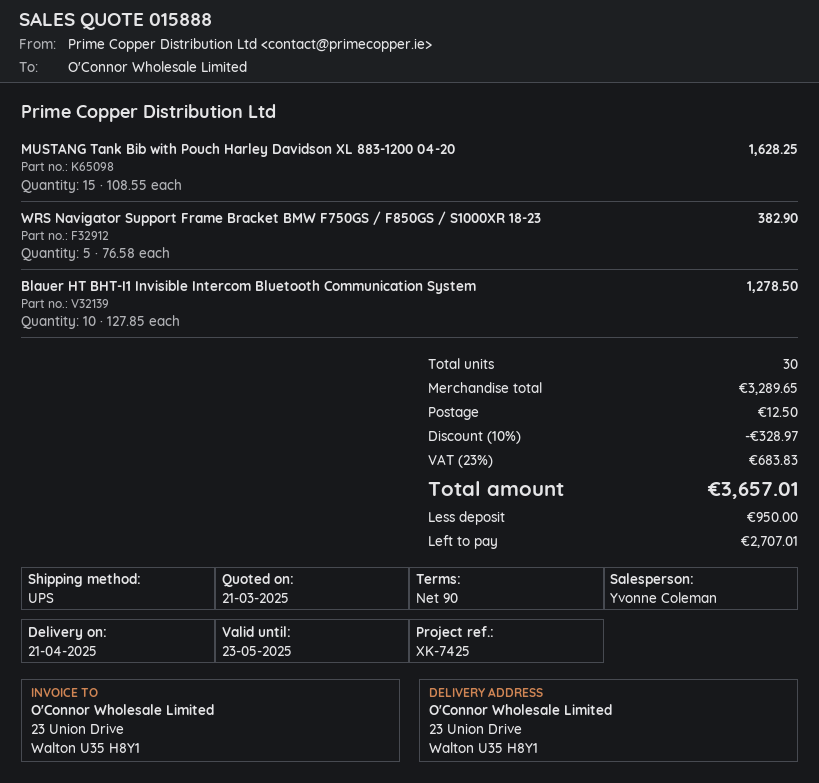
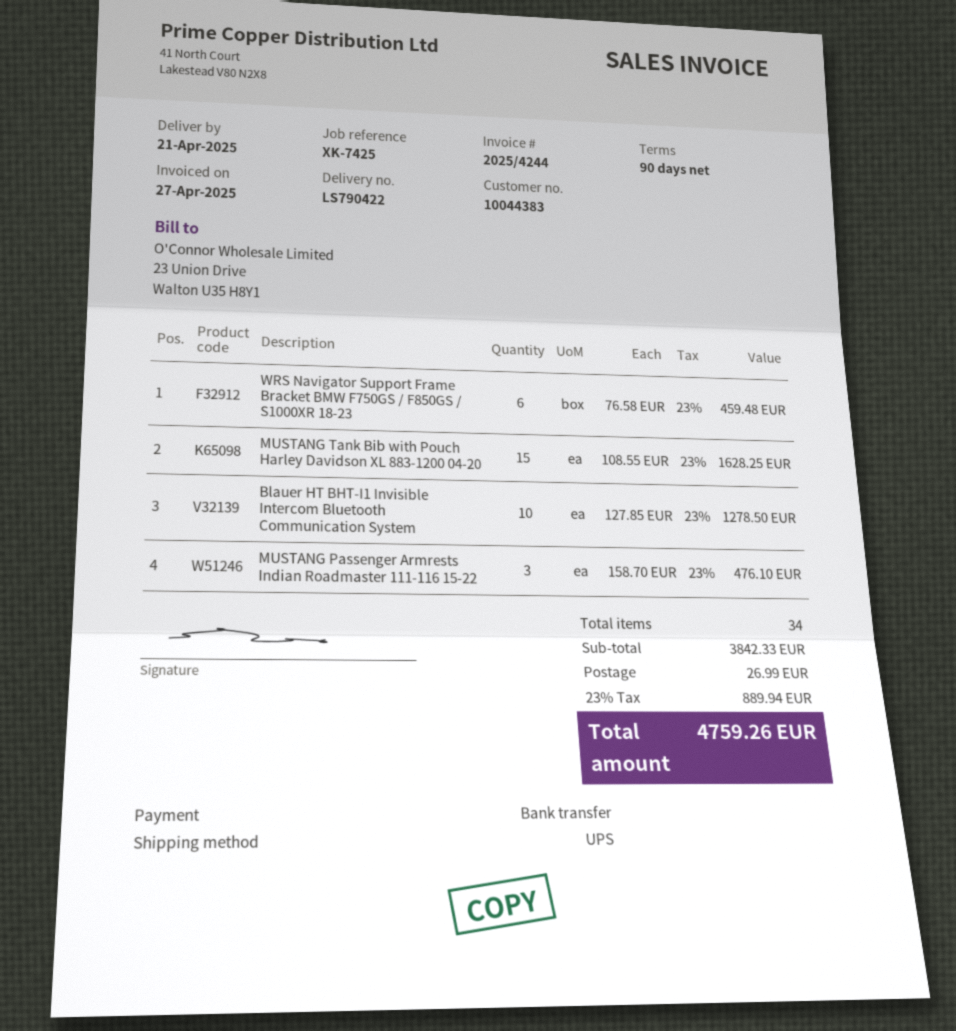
WRS Navigator Support Frame Bracket BMW F750GS / F850GS / S1000XR 18-23: 5 x 76.58 = 382.90 -> 6 x 76.58 = 459.48
MUSTANG Passenger Armrests Indian Roadmaster 111-116 15-22: none -> 3 x 158.70 = 476.10
total quantity: 30 -> 34
subtotal: 3289.65 -> 3842.33
discount: 10% = 328.97 -> none
shipping: 12.50 -> 26.99
tax: 23% = 683.83 -> 23% = 889.94
total: 3657.01 -> 4759.26

